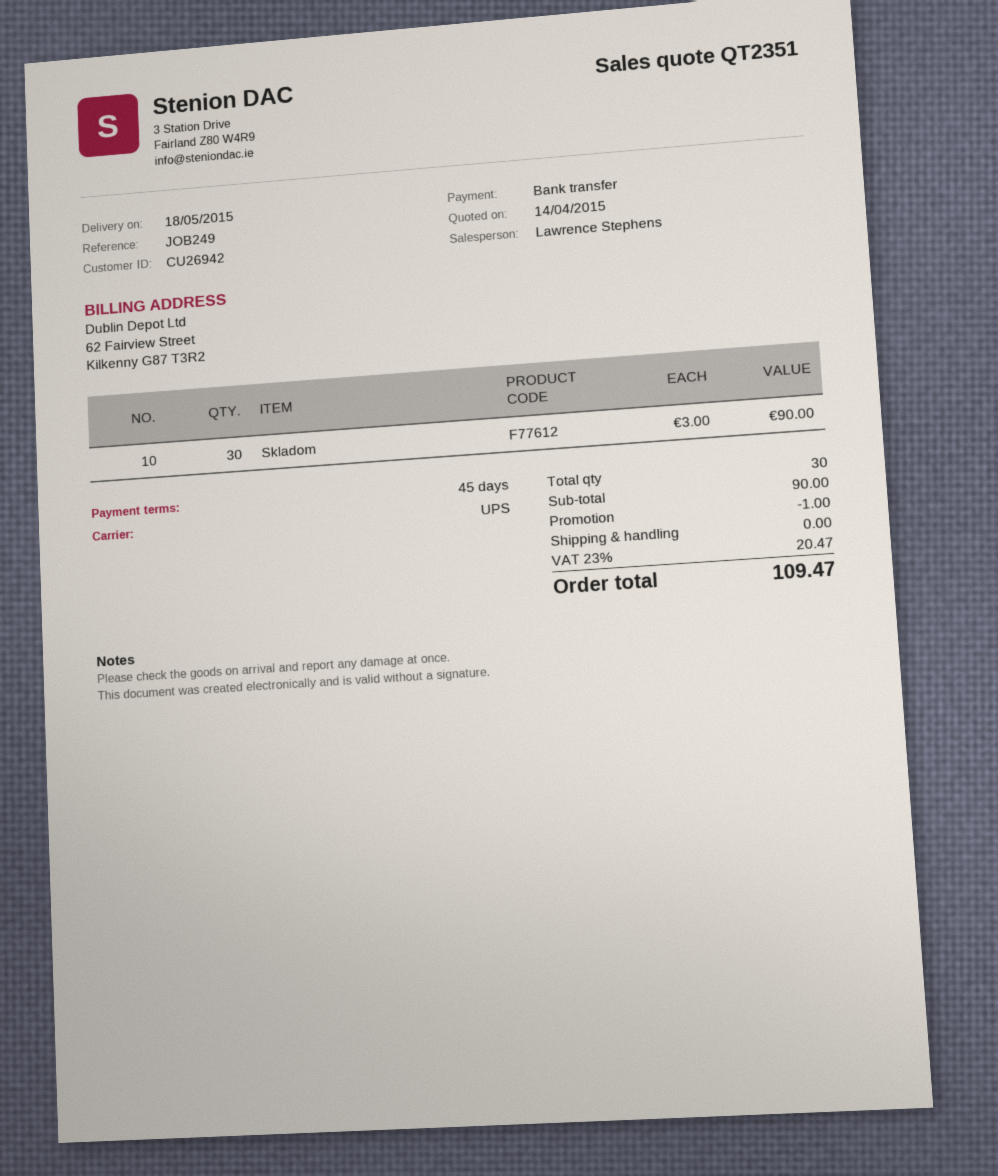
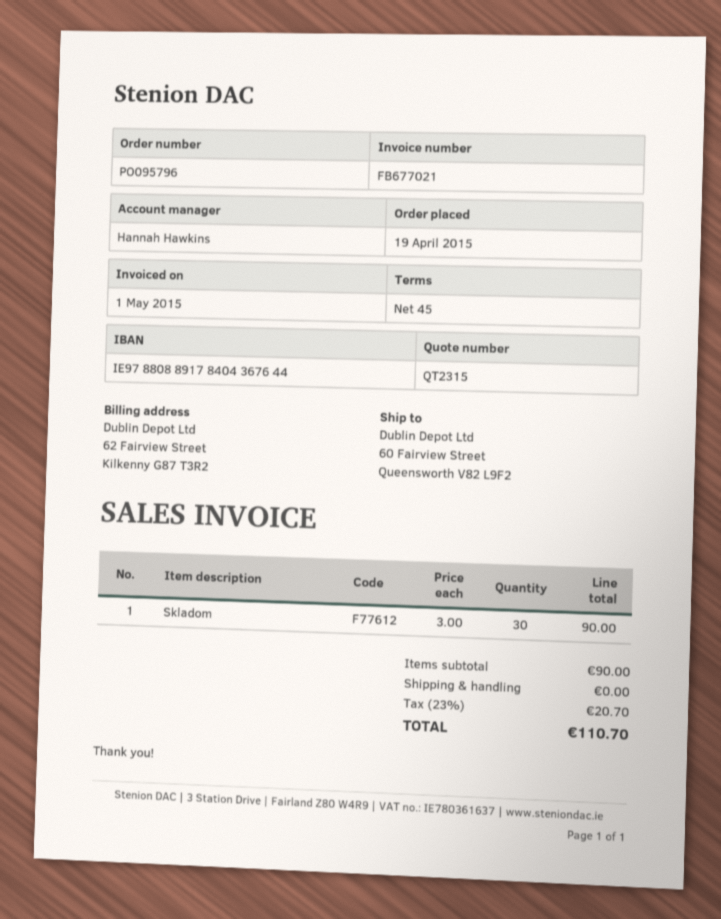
quote number: QT2351 -> QT2315
sales rep: Lawrence Stephens -> Hannah Hawkins
discount: 1.00 -> none
tax: 23% = 20.47 -> 23% = 20.70
total: 109.47 -> 110.70

